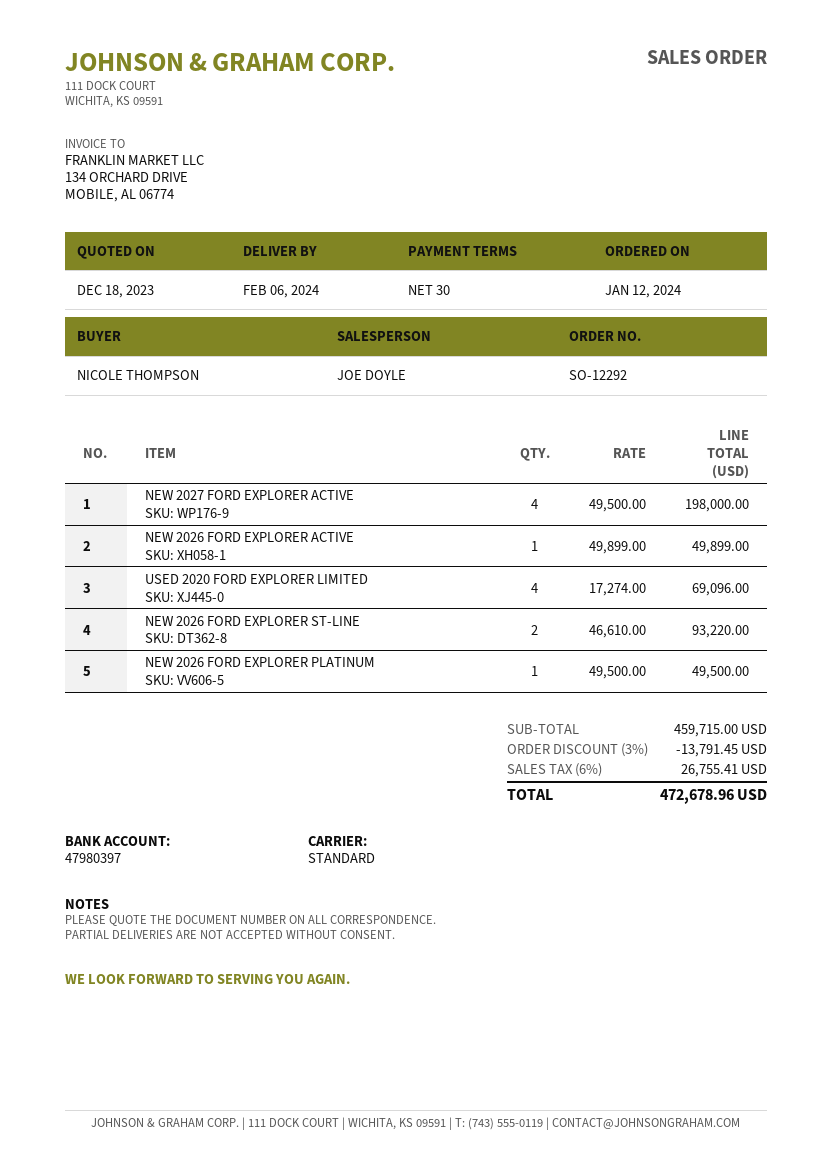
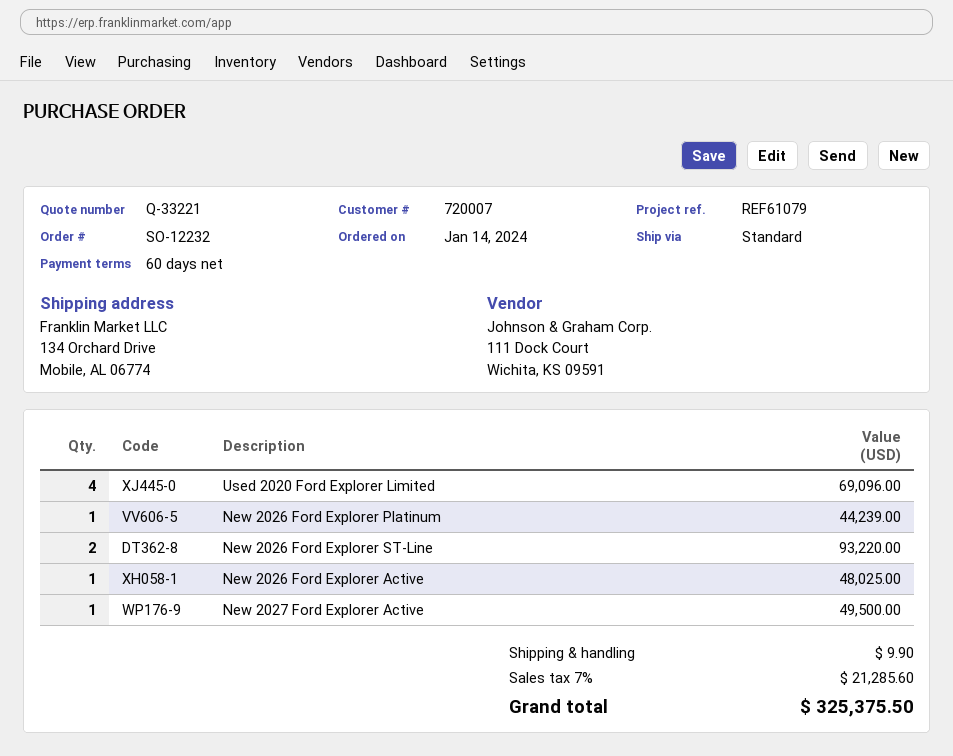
order number: SO-12292 -> SO-12232
order date: 2024-01-12 -> 2024-01-14
payment terms: 30 days -> 60 days
NEW 2027 FORD EXPLORER ACTIVE: 4 for 198000.00 -> 1 for 49500.00
NEW 2026 FORD EXPLORER ACTIVE: 1 for 49899.00 -> 1 for 48025.00
NEW 2026 FORD EXPLORER PLATINUM: 1 for 49500.00 -> 1 for 44239.00
discount: 3% = 13791.45 -> none
shipping: none -> 9.90
tax: 6% = 26755.41 -> 7% = 21285.60
total: 472678.96 -> 325375.50

